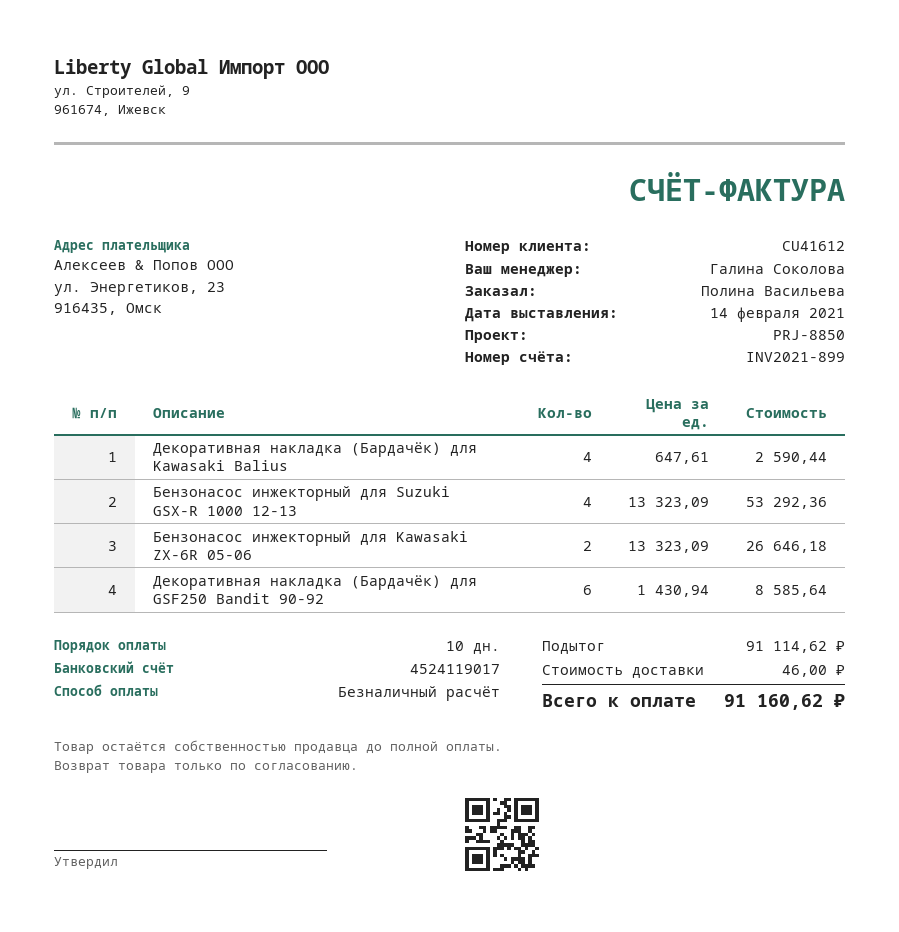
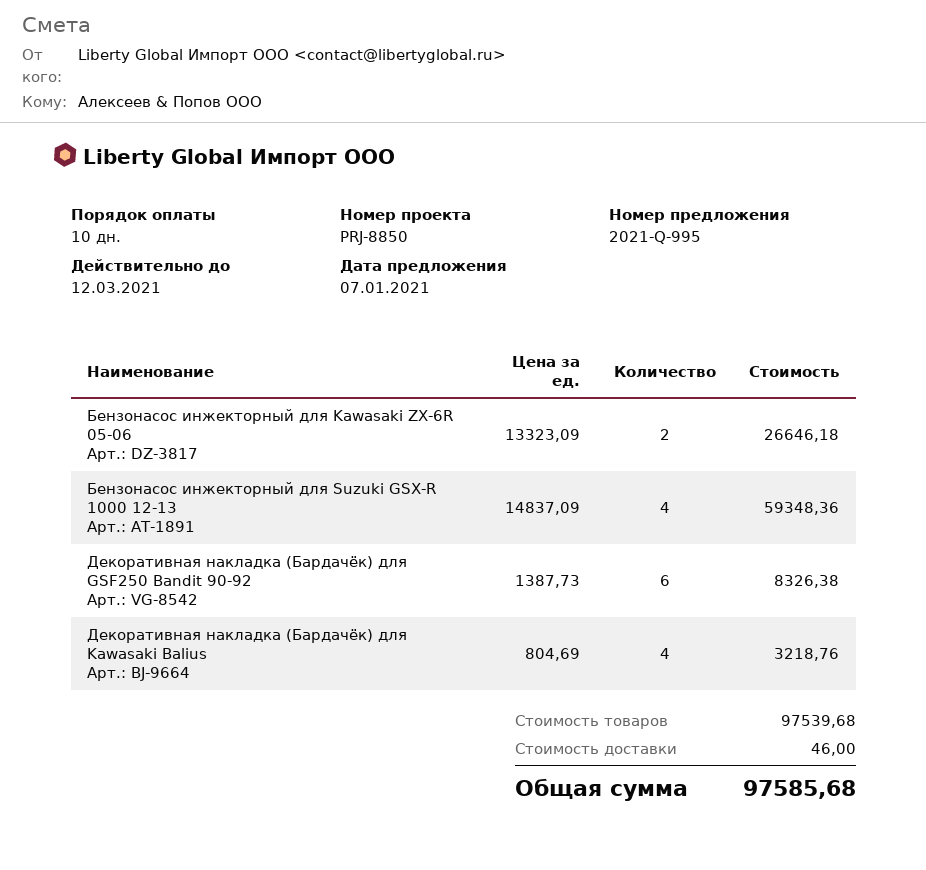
Декоративная накладка (Бардачёк) для Kawasaki Balius: 4 x 647.61 = 2590.44 -> 4 x 804.69 = 3218.76
Бензонасос инжекторный для Suzuki GSX-R 1000 12-13: 4 x 13323.09 = 53292.36 -> 4 x 14837.09 = 59348.36
Декоративная накладка (Бардачёк) для GSF250 Bandit 90-92: 6 x 1430.94 = 8585.64 -> 6 x 1387.73 = 8326.38
subtotal: 91114.62 -> 97539.68
total: 91160.62 -> 97585.68

